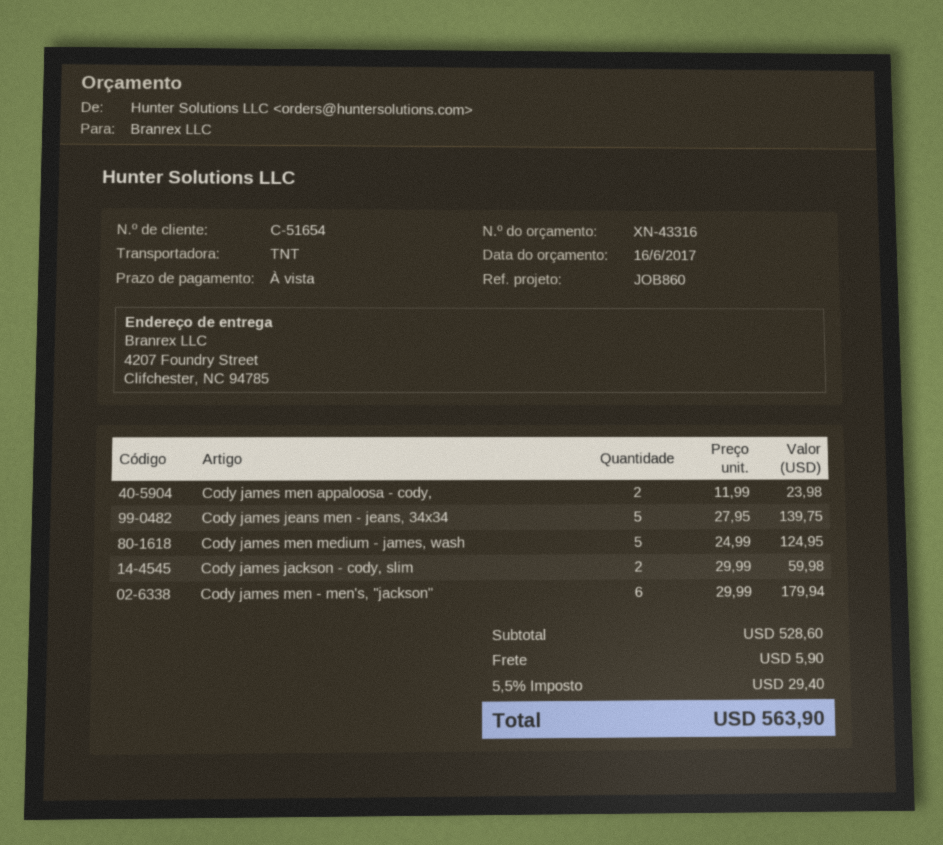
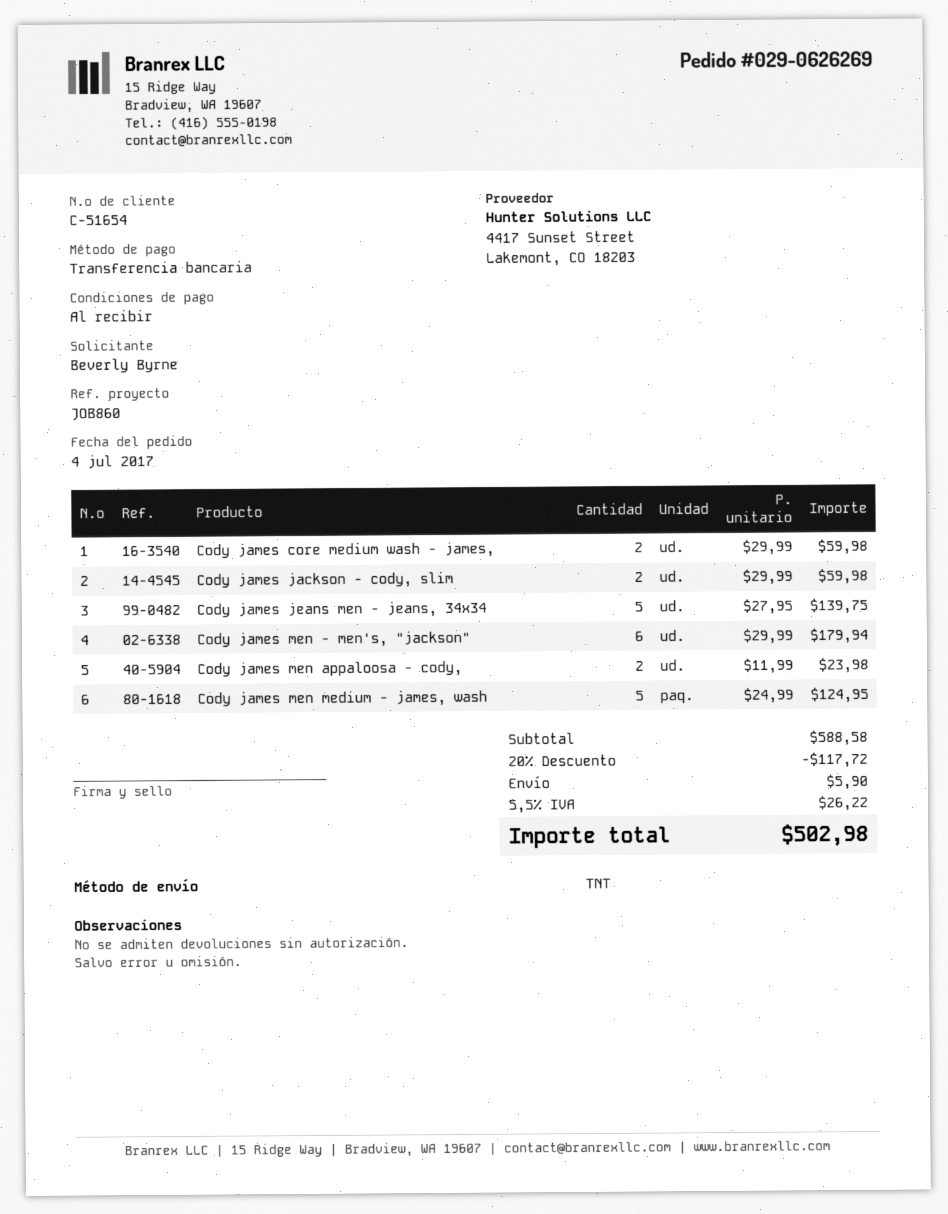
Cody james core medium wash - james,: none -> 2 x 29.99 = 59.98
subtotal: 528.60 -> 588.58
discount: none -> 20% = 117.72
tax: 5.5% = 29.40 -> 5.5% = 26.22
total: 563.90 -> 502.98

